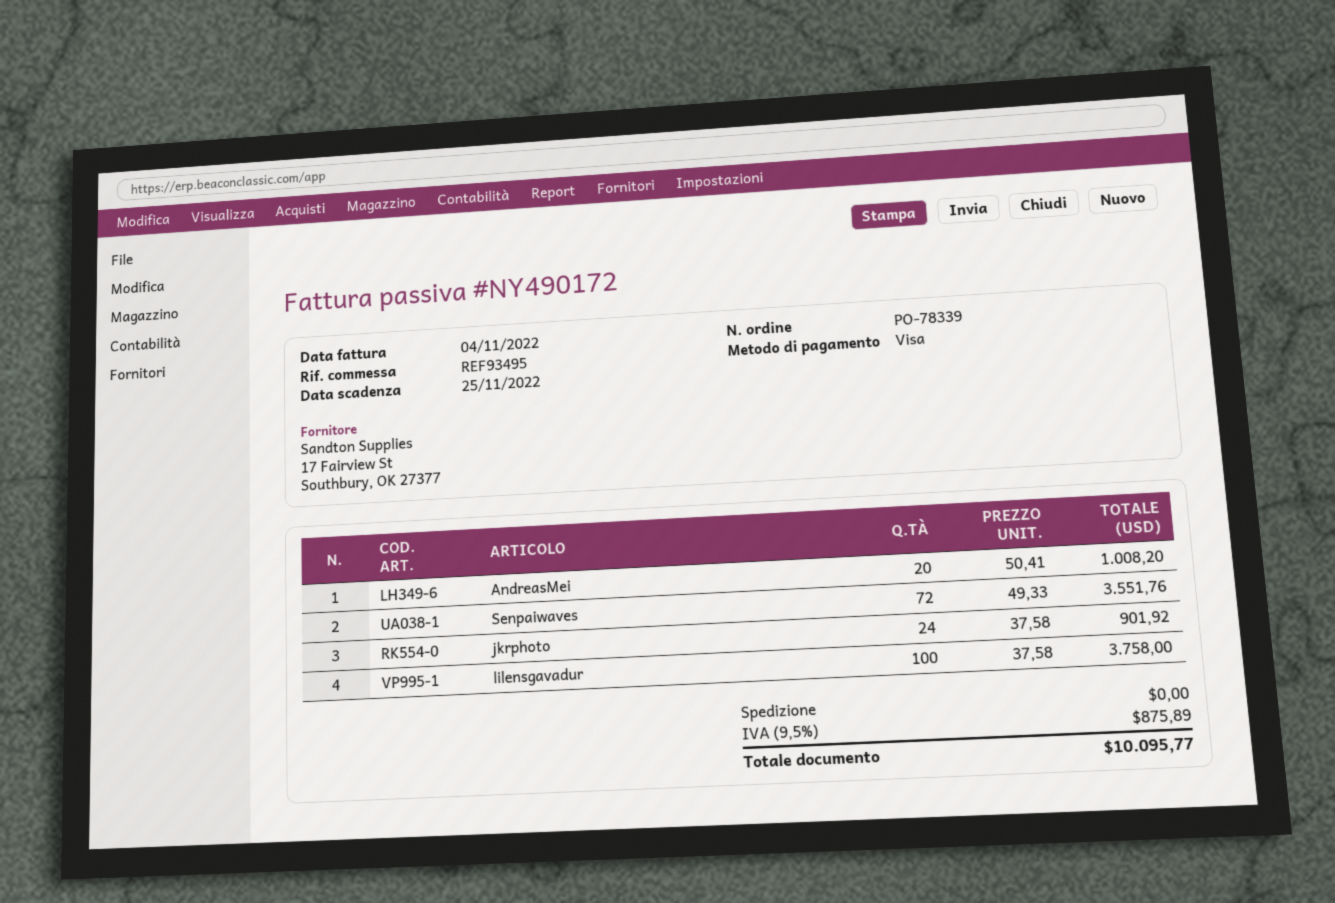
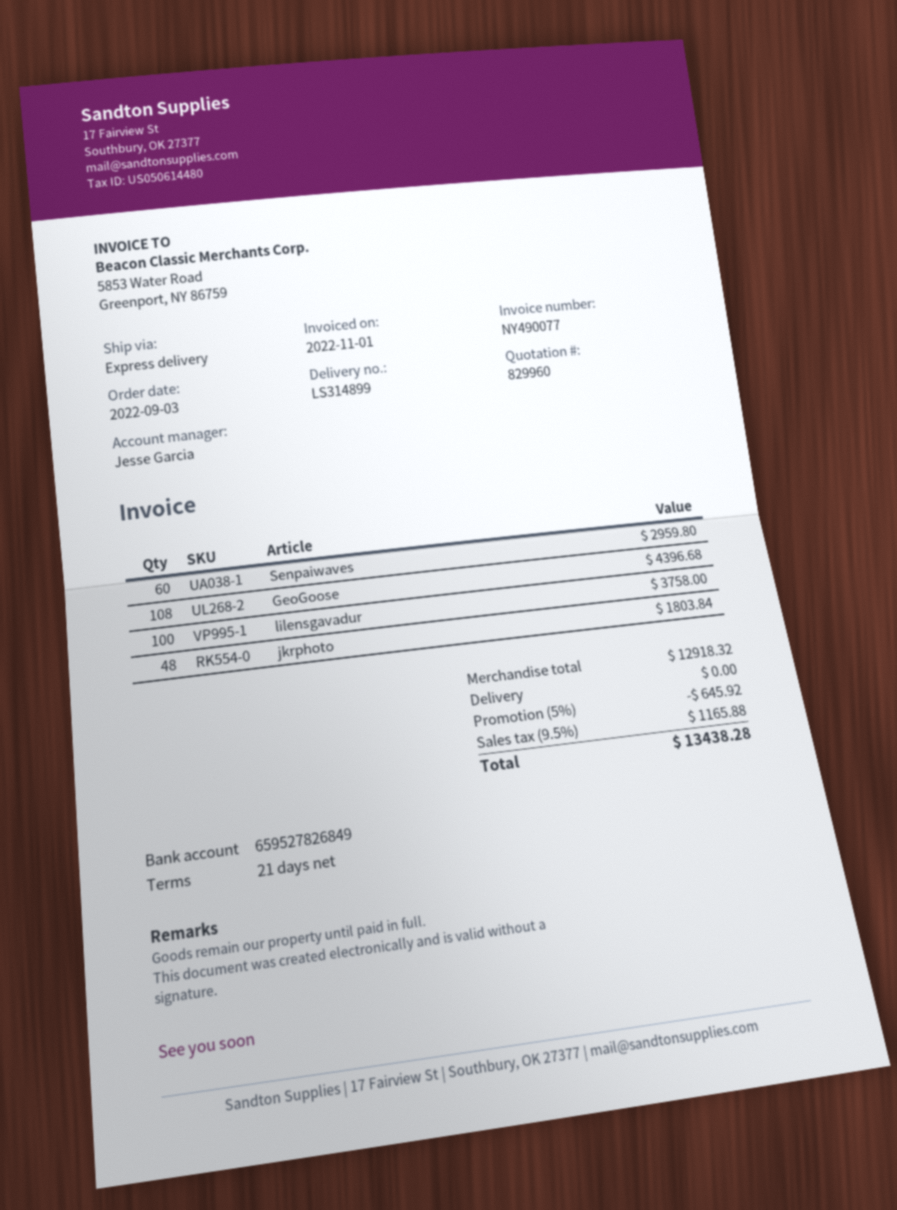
invoice number: NY490172 -> NY490077
invoice date: 2022-11-04 -> 2022-11-01
AndreasMei: 20 for 1008.20 -> none
Senpaiwaves: 72 for 3551.76 -> 60 for 2959.80
jkrphoto: 24 for 901.92 -> 48 for 1803.84
GeoGoose: none -> 108 for 4396.68
discount: none -> 5% = 645.92
tax: 9.5% = 875.89 -> 9.5% = 1165.88
total: 10095.77 -> 13438.28

